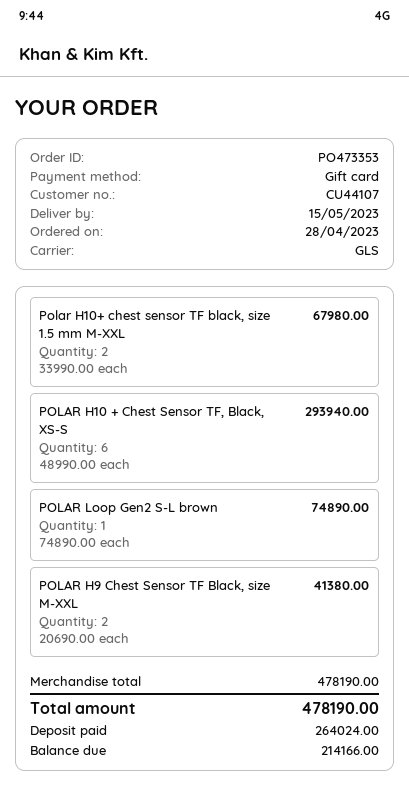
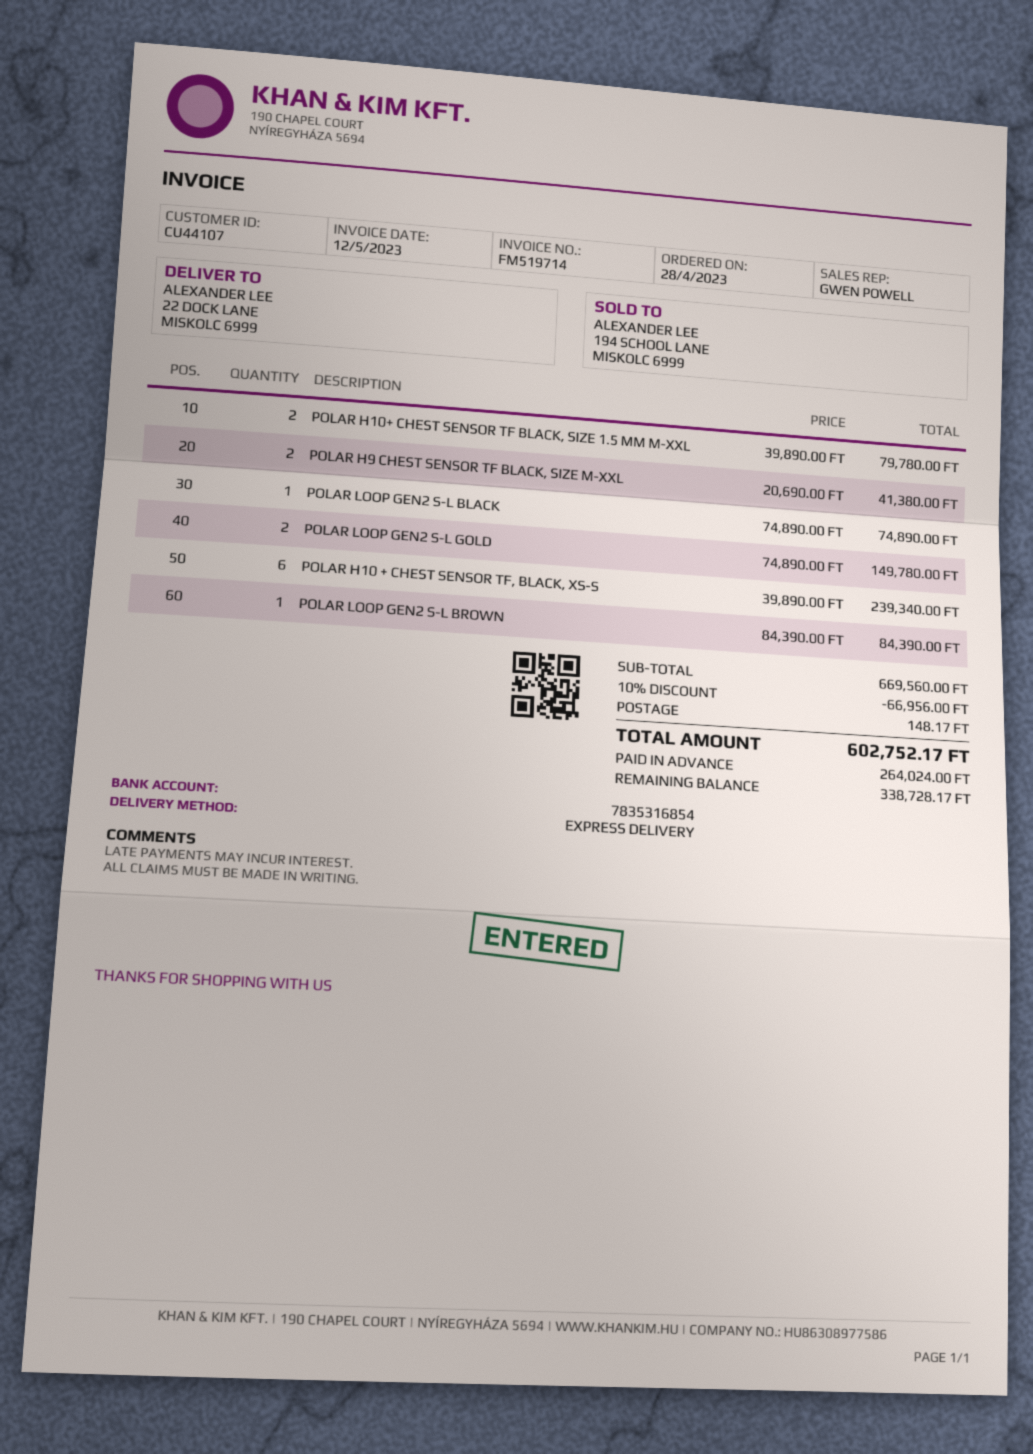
shipping method: GLS -> express
Polar H10+ chest sensor TF black, size 1.5 mm M-XXL: 2 x 33990.00 = 67980.00 -> 2 x 39890.00 = 79780.00
POLAR H10 + Chest Sensor TF, Black, XS-S: 6 x 48990.00 = 293940.00 -> 6 x 39890.00 = 239340.00
POLAR Loop Gen2 S-L brown: 1 x 74890.00 = 74890.00 -> 1 x 84390.00 = 84390.00
POLAR LOOP GEN2 S-L BLACK: none -> 1 x 74890.00 = 74890.00
POLAR LOOP GEN2 S-L GOLD: none -> 2 x 74890.00 = 149780.00
subtotal: 478190.00 -> 669560.00
discount: none -> 10% = 66956.00
shipping: none -> 148.17
total: 478190.00 -> 602752.17
balance: 214166.00 -> 338728.17

